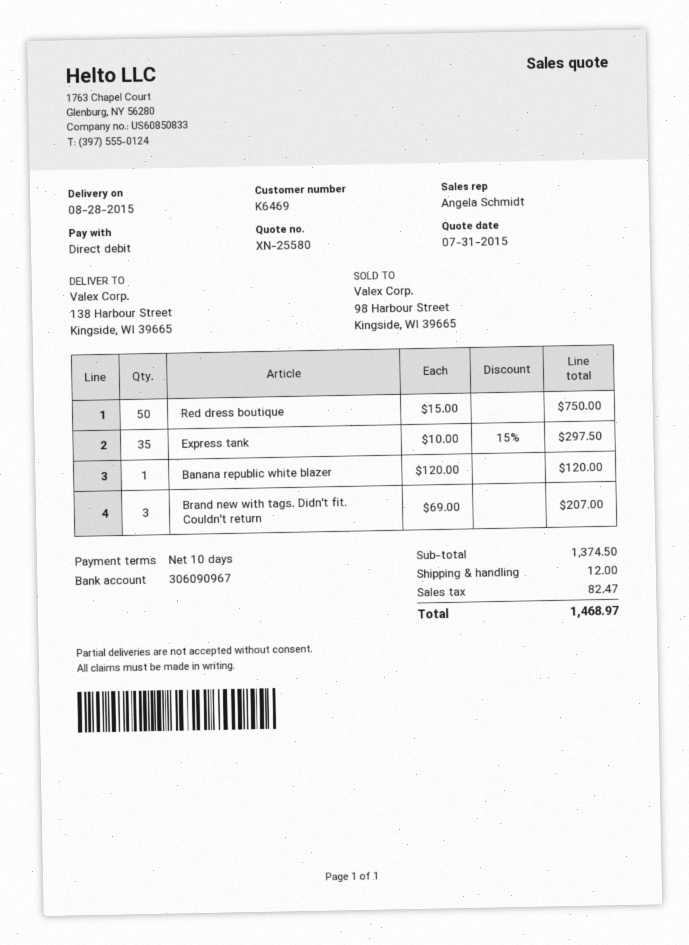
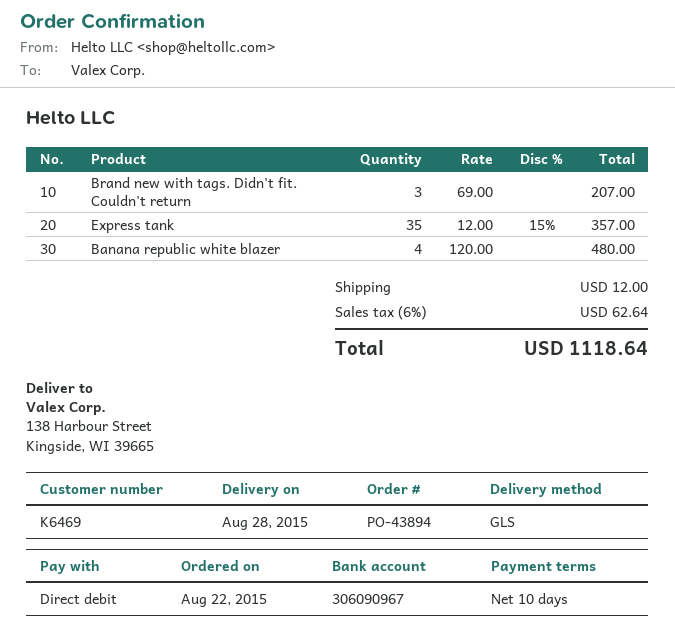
Red dress boutique: 50 x 15.00 = 750.00 -> none
Express tank: 35 x 10.00 - 15% = 297.50 -> 35 x 12.00 - 15% = 357.00
Banana republic white blazer: 1 x 120.00 = 120.00 -> 4 x 120.00 = 480.00
tax: 82.47 -> 62.64
total: 1468.97 -> 1118.64

